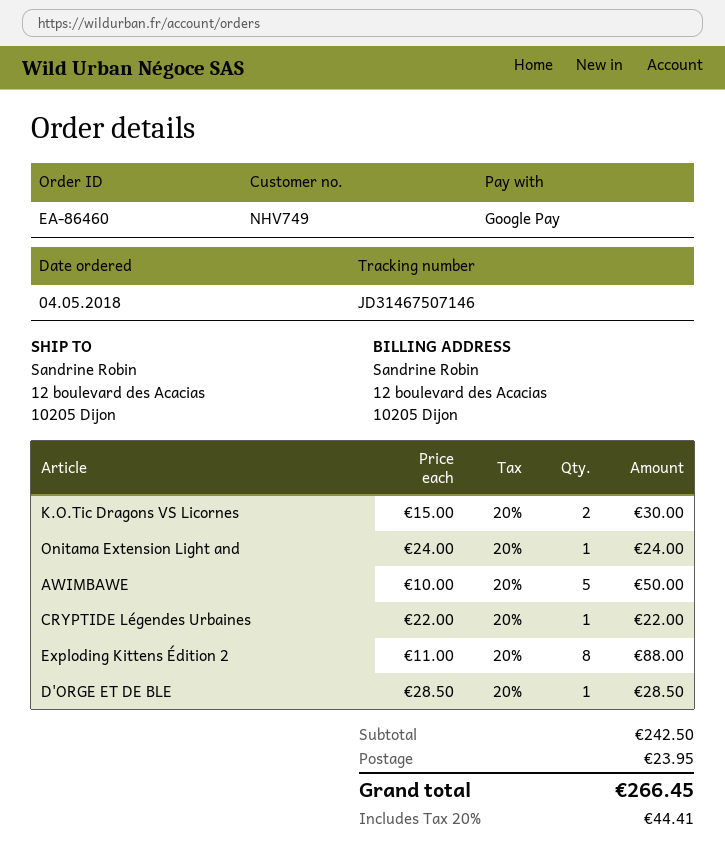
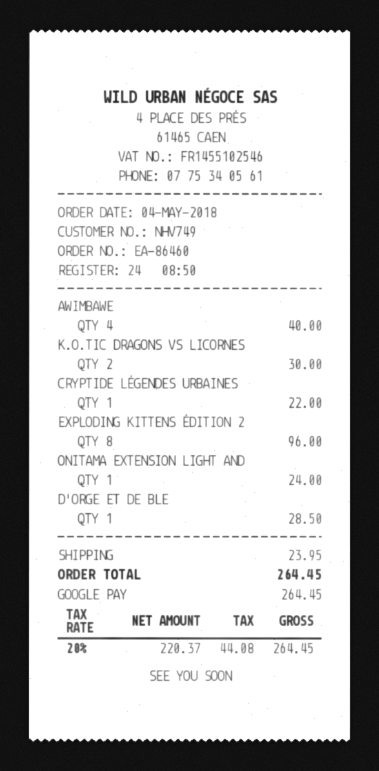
AWIMBAWE: 5 for 50.00 -> 4 for 40.00
Exploding Kittens Édition 2: 8 for 88.00 -> 8 for 96.00
tax: 20% = 44.41 -> 20% = 44.08
total: 266.45 -> 264.45

